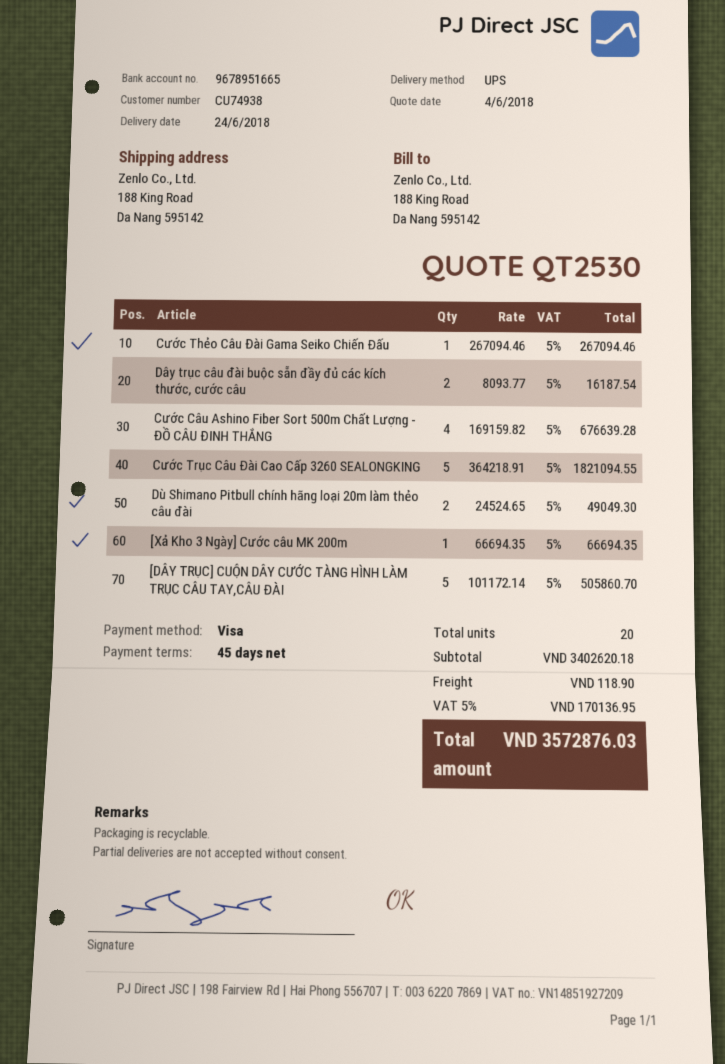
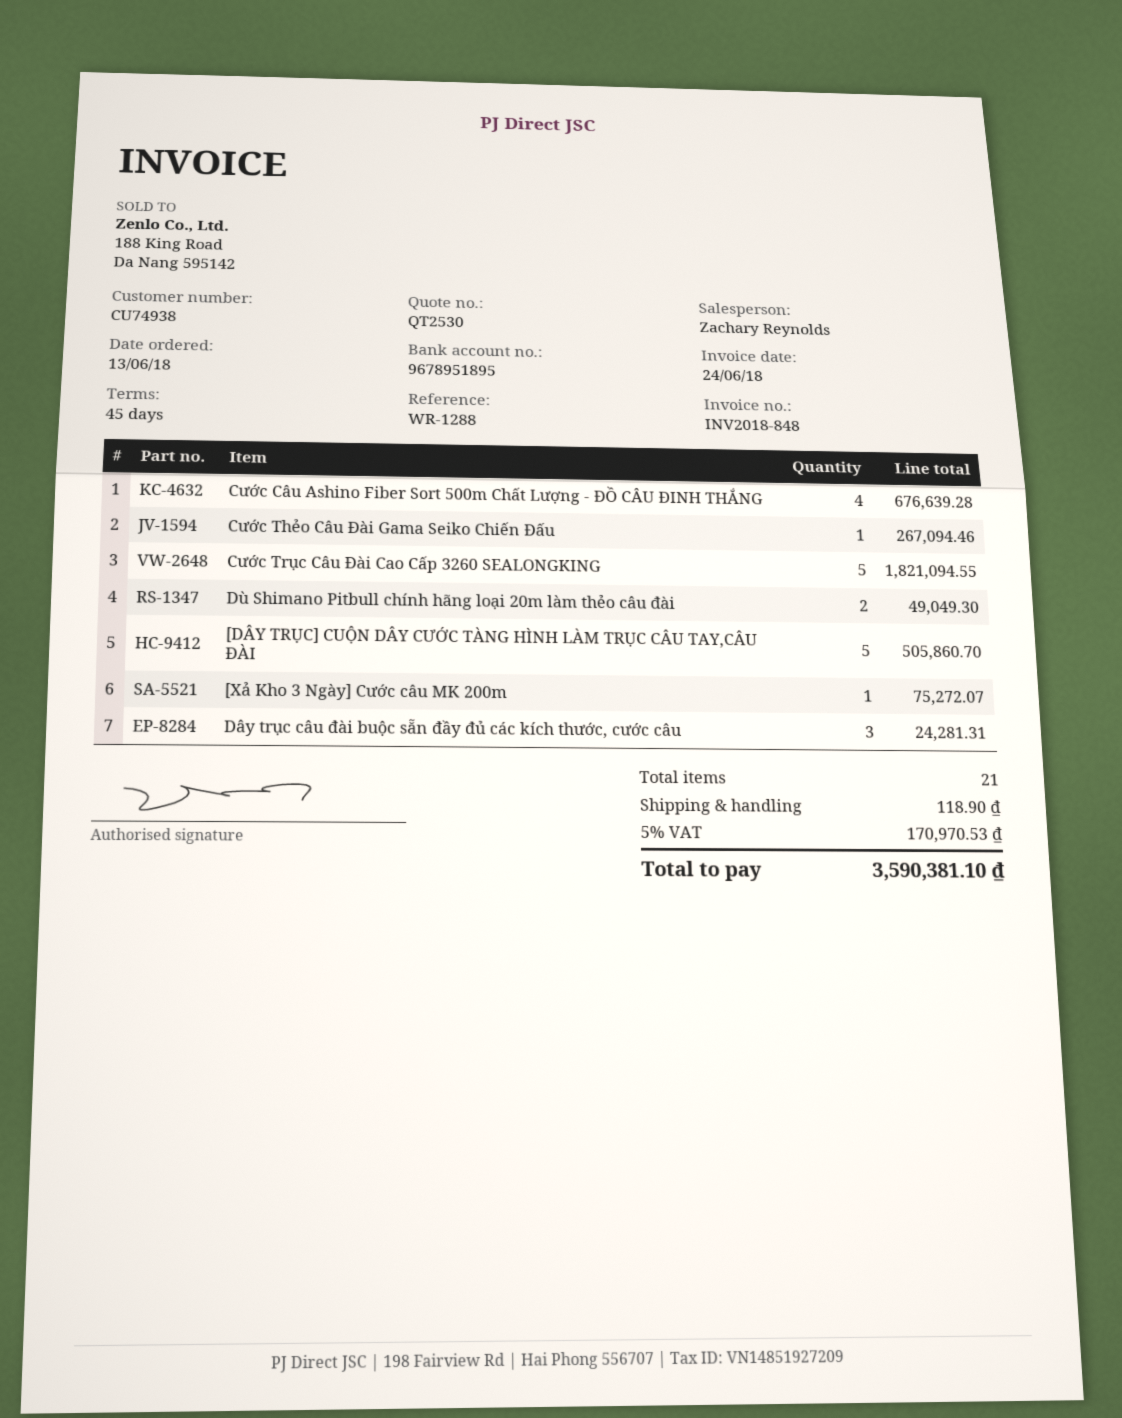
bank account: 9678951665 -> 9678951895
Dây trục câu đài buộc sẵn đầy đủ các kích thước, cước câu: 2 for 16187.54 -> 3 for 24281.31
[Xả Kho 3 Ngày] Cước câu MK 200m: 1 for 66694.35 -> 1 for 75272.07
total quantity: 20 -> 21
tax: 5% = 170136.95 -> 5% = 170970.53
total: 3572876.03 -> 3590381.10

